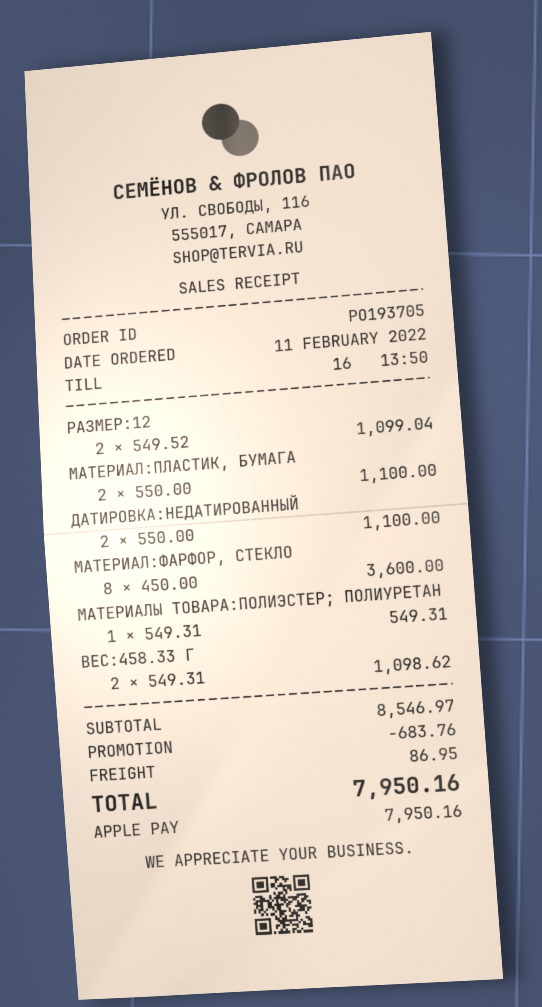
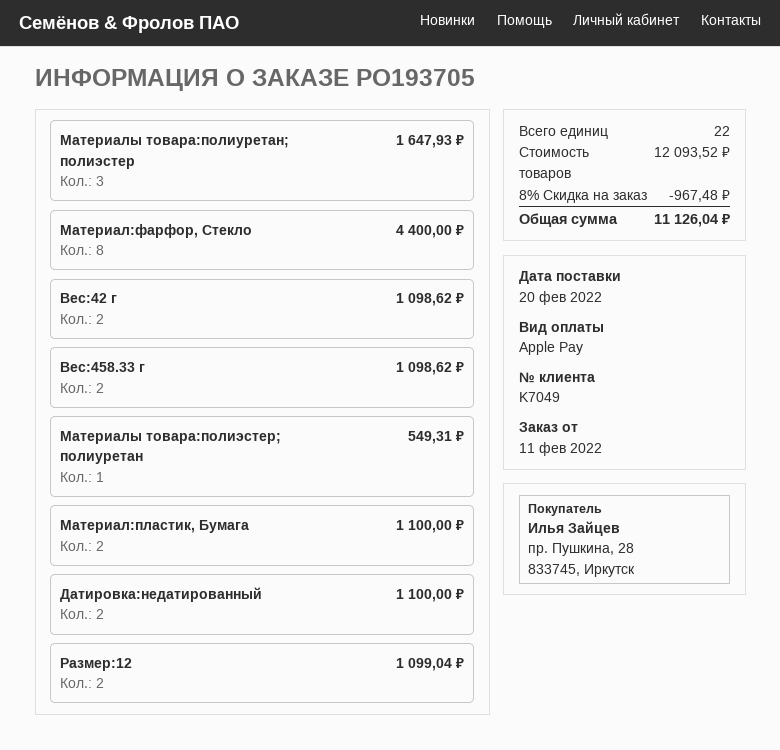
МАТЕРИАЛ:ФАРФОР, СТЕКЛО: 8 for 3600.00 -> 8 for 4400.00
Материалы товара:полиуретан; полиэстер: none -> 3 for 1647.93
Вес:42 г: none -> 2 for 1098.62
subtotal: 8546.97 -> 12093.52
discount: 683.76 -> 967.48
shipping: 86.95 -> none
total: 7950.16 -> 11126.04

